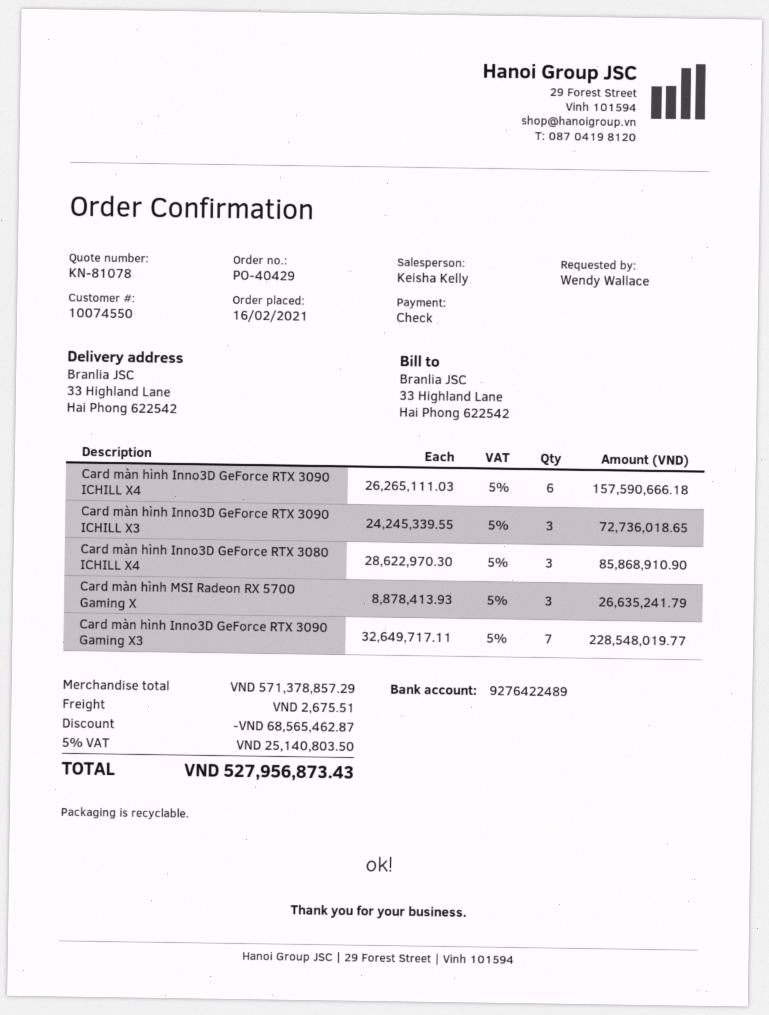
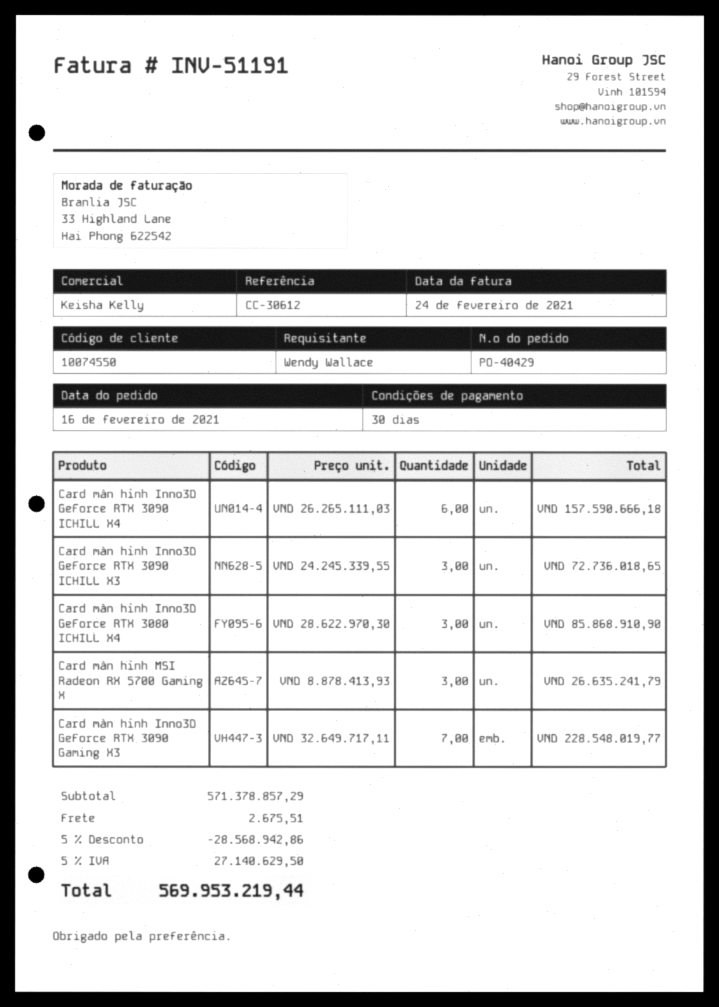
discount: 68565462.87 -> 28568942.86
tax: 5% = 25140803.50 -> 5% = 27140629.50
total: 527956873.43 -> 569953219.44

